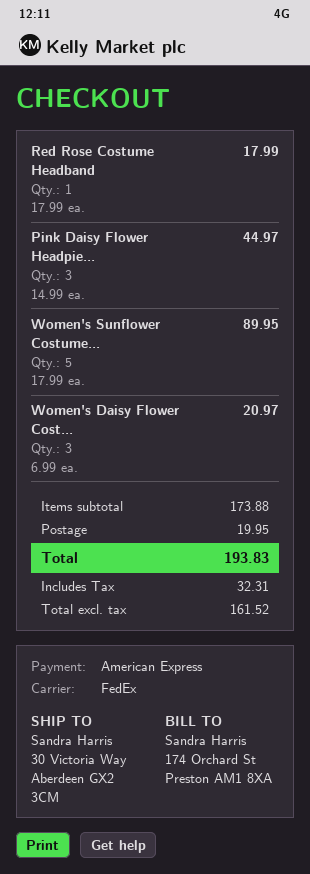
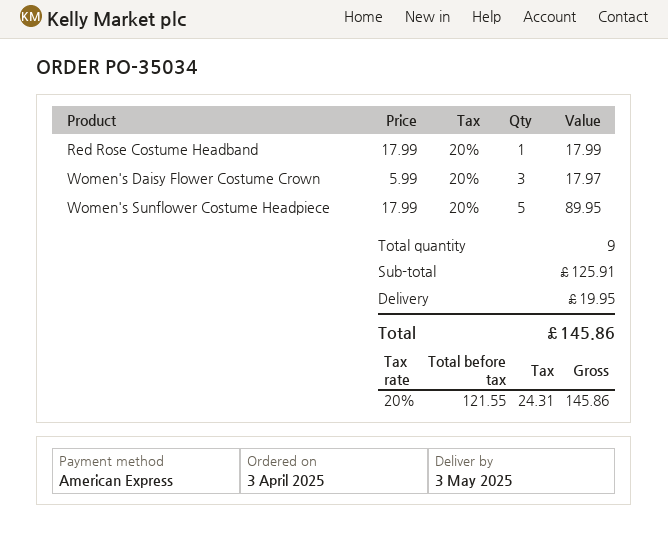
Pink Daisy Flower Headpie...: 3 x 14.99 = 44.97 -> none
Women's Daisy Flower Cost...: 3 x 6.99 = 20.97 -> 3 x 5.99 = 17.97
subtotal: 173.88 -> 125.91
net: 161.52 -> 121.55
tax: 32.31 -> 24.31
total: 193.83 -> 145.86

